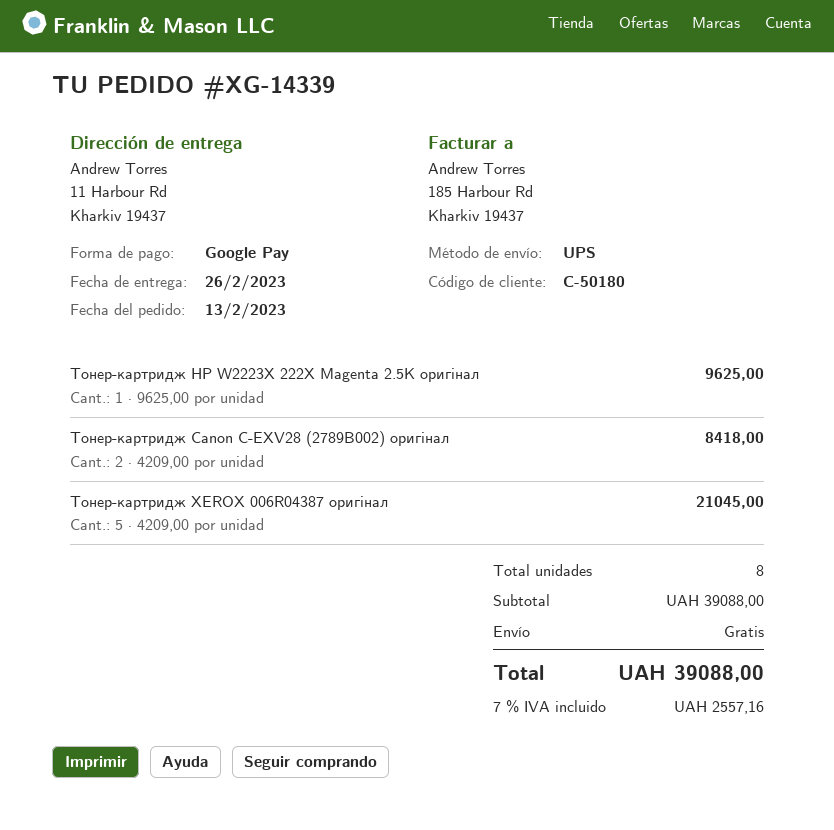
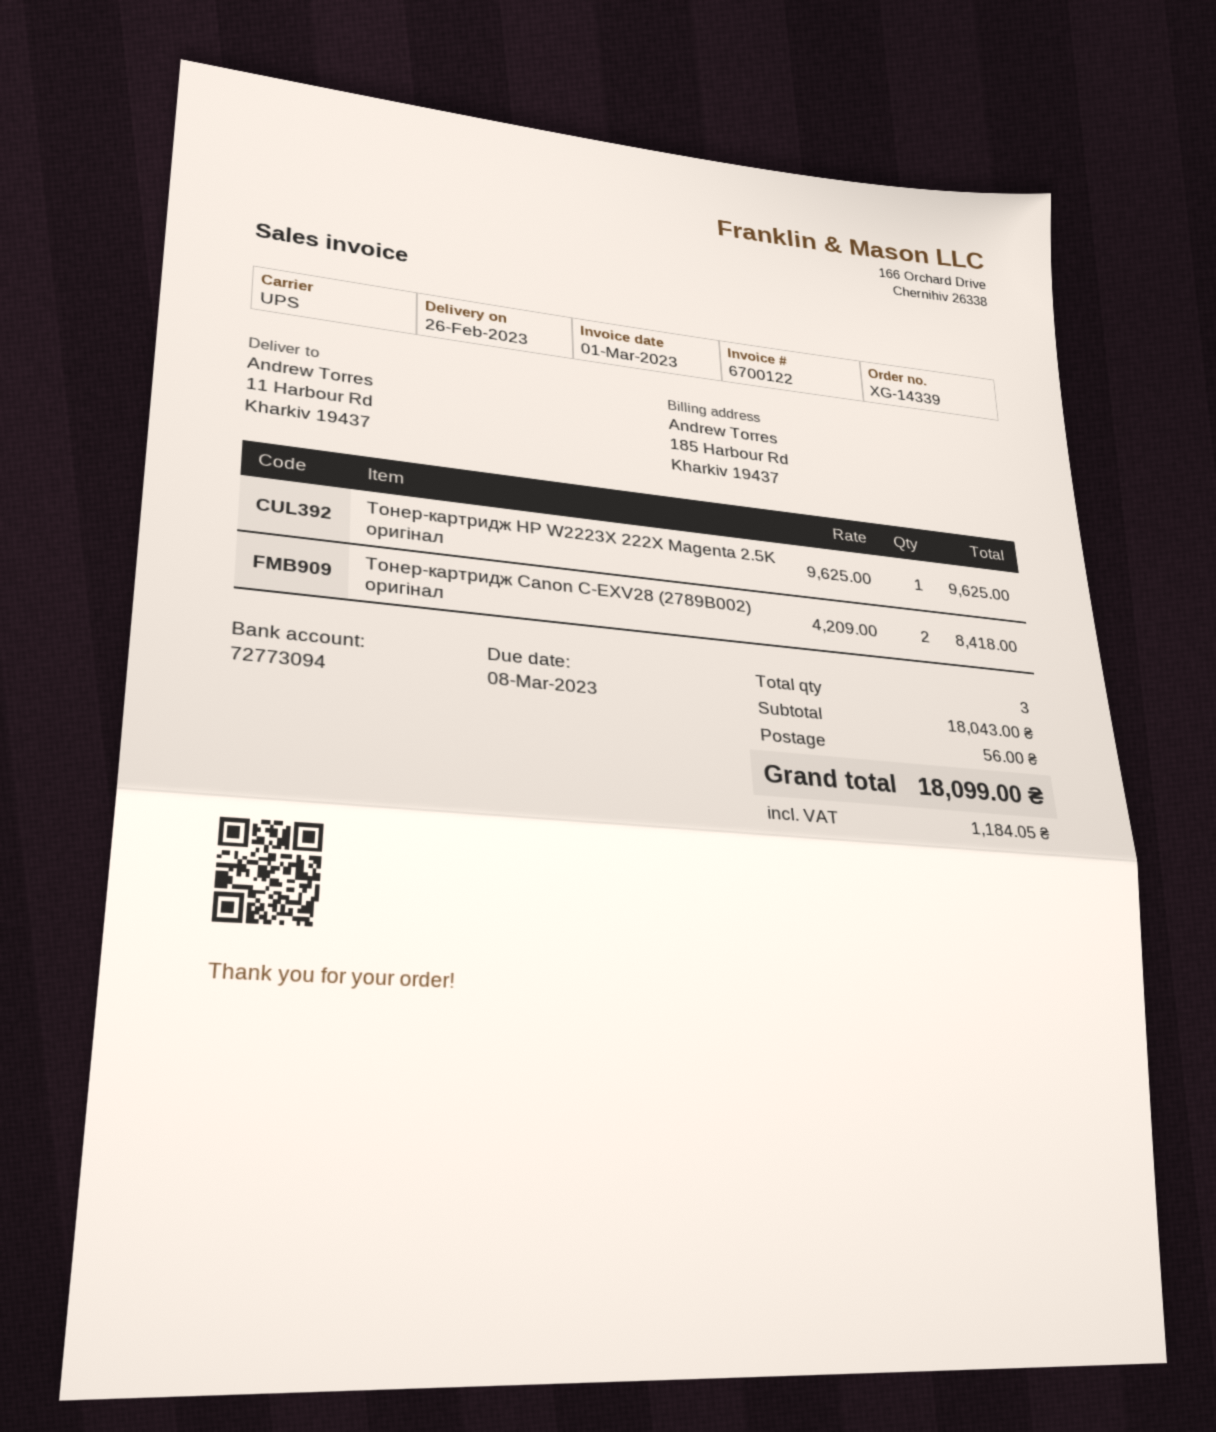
Тонер-картридж XEROX 006R04387 оригінал: 5 x 4209.00 = 21045.00 -> none
total quantity: 8 -> 3
subtotal: 39088.00 -> 18043.00
shipping: 0.00 -> 56.00
tax: 2557.16 -> 1184.05
total: 39088.00 -> 18099.00

